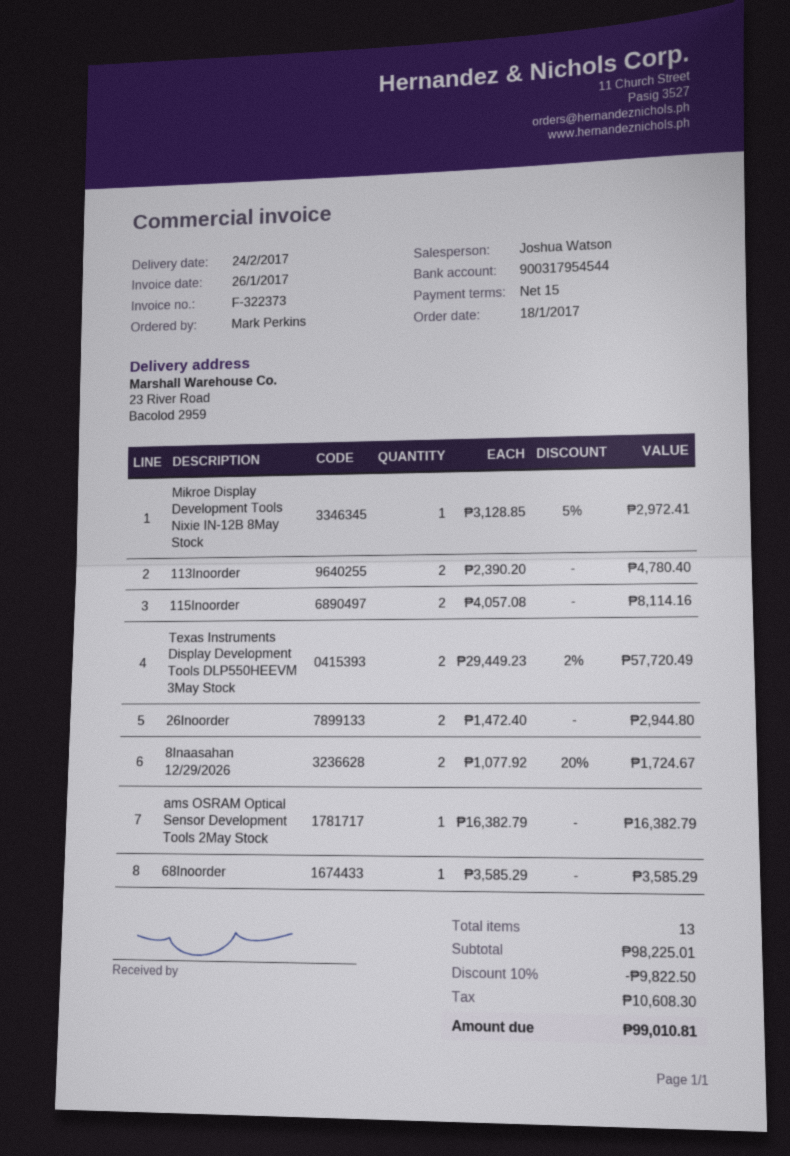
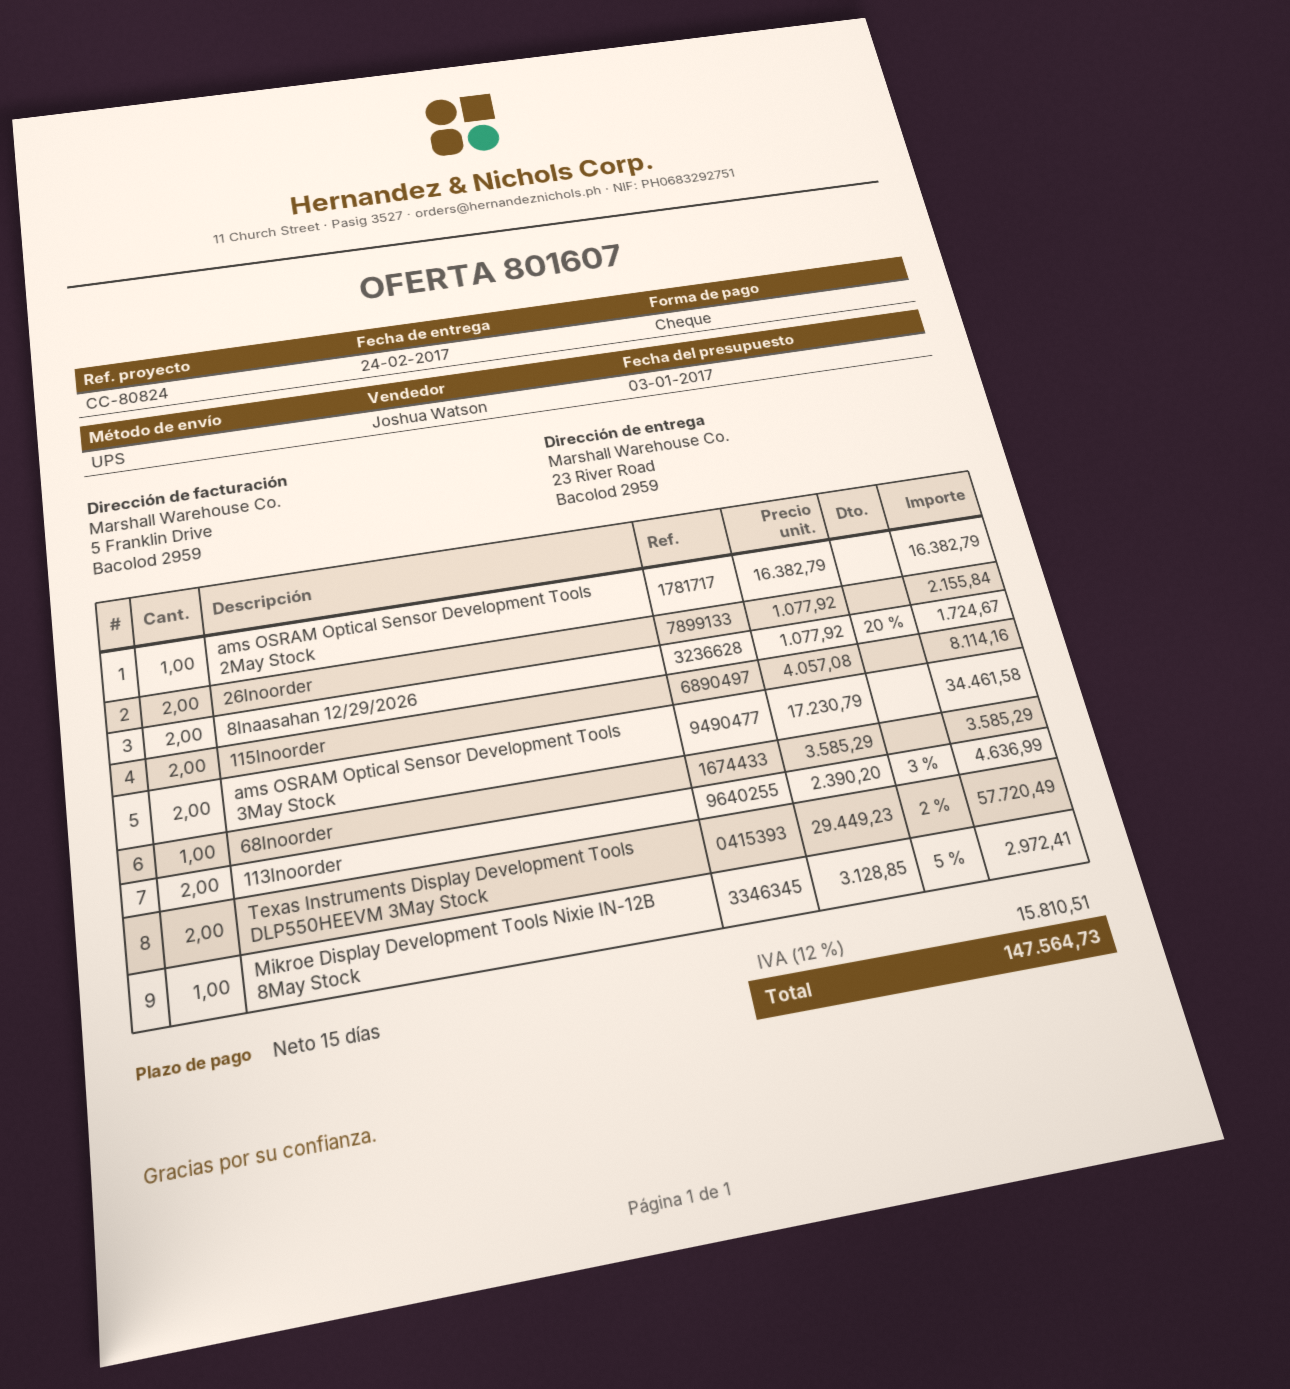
113Inoorder: 2 x 2390.20 = 4780.40 -> 2 x 2390.20 - 3% = 4636.99
26Inoorder: 2 x 1472.40 = 2944.80 -> 2 x 1077.92 = 2155.84
ams OSRAM Optical Sensor Development Tools 3May Stock: none -> 2 x 17230.79 = 34461.58
discount: 10% = 9822.50 -> none
tax: 10608.30 -> 15810.51
total: 99010.81 -> 147564.73

